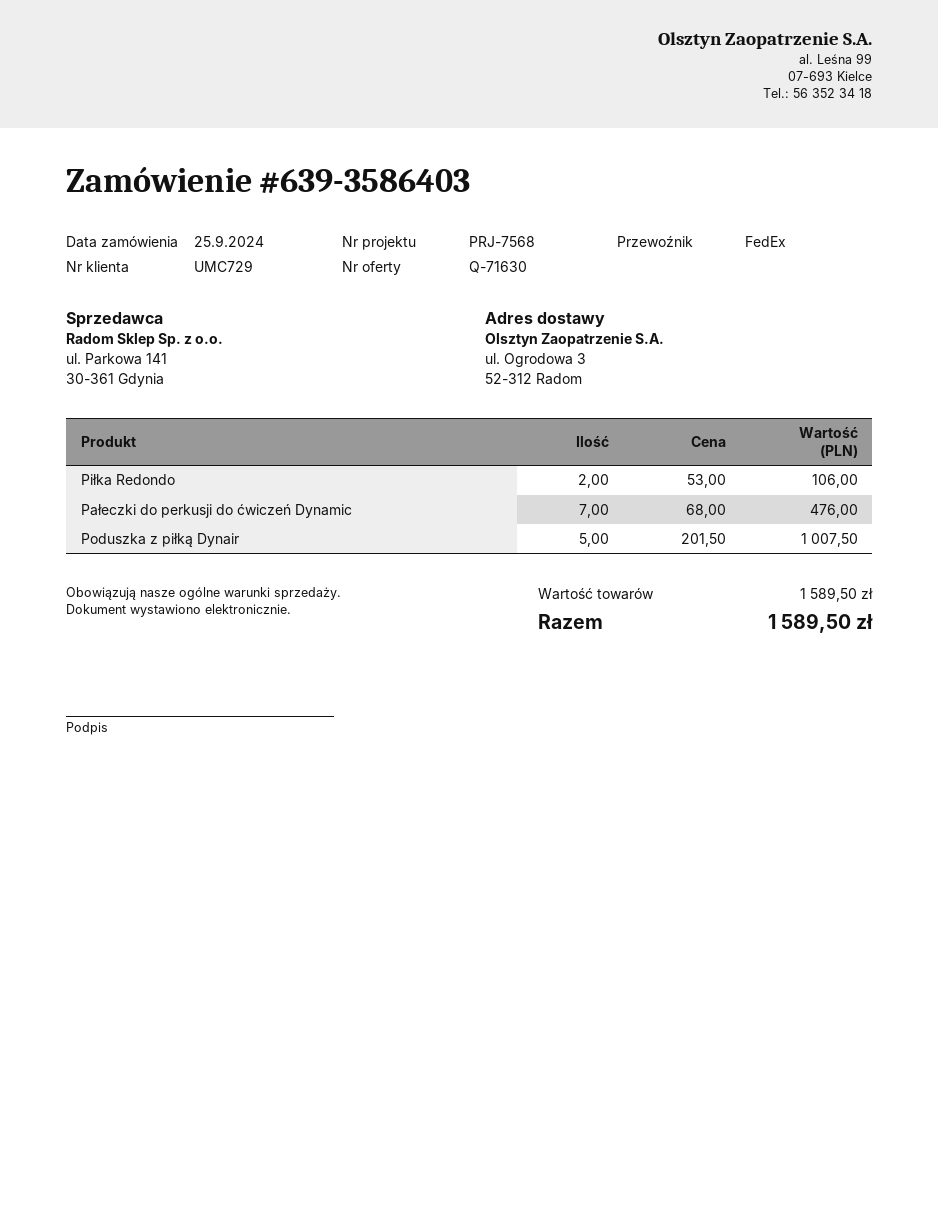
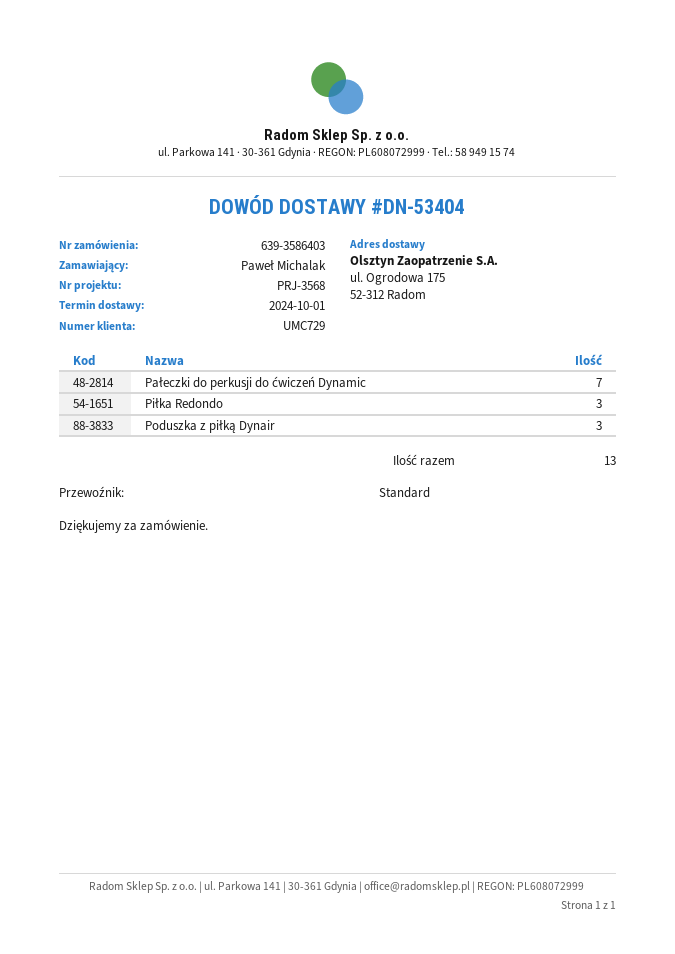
reference: PRJ-7568 -> PRJ-3568
shipping method: FedEx -> standard
ship to: ul. Ogrodowa 3, 52-312 Radom -> ul. Ogrodowa 175, 52-312 Radom
Piłka Redondo: 2 -> 3
Poduszka z piłką Dynair: 5 -> 3

